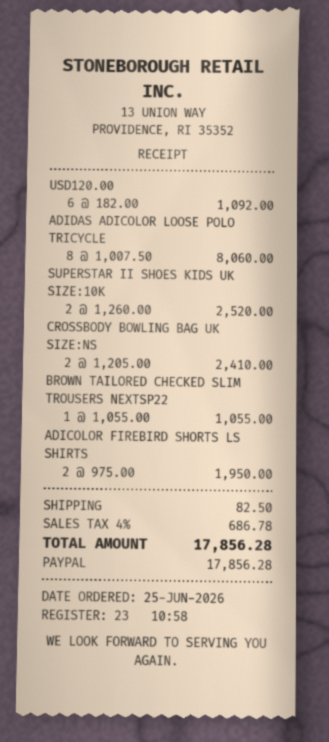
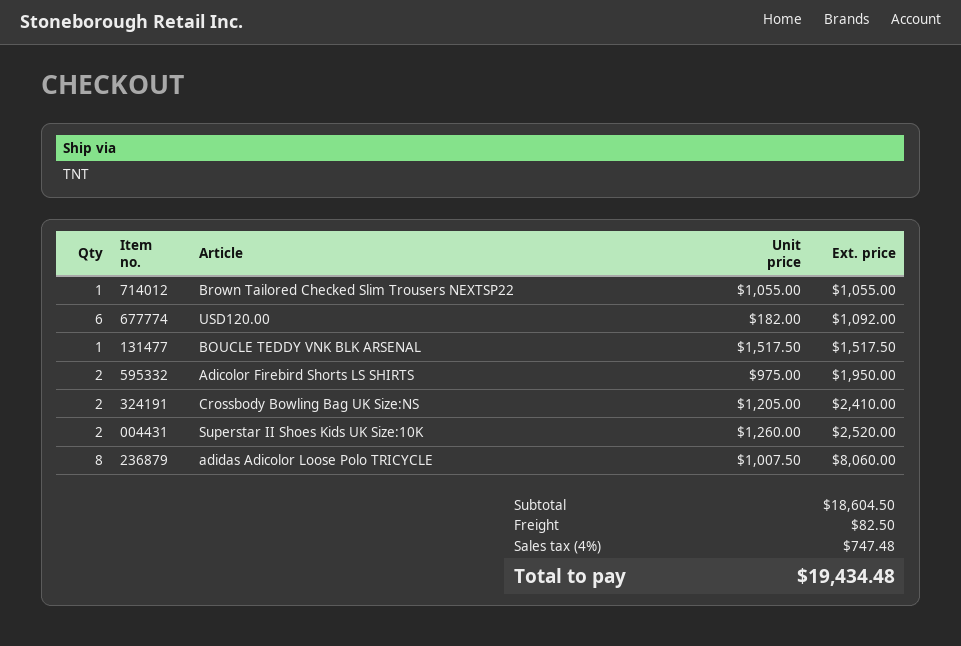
BOUCLE TEDDY VNK BLK ARSENAL: none -> 1 x 1517.50 = 1517.50
tax: 4% = 686.78 -> 4% = 747.48
total: 17856.28 -> 19434.48

